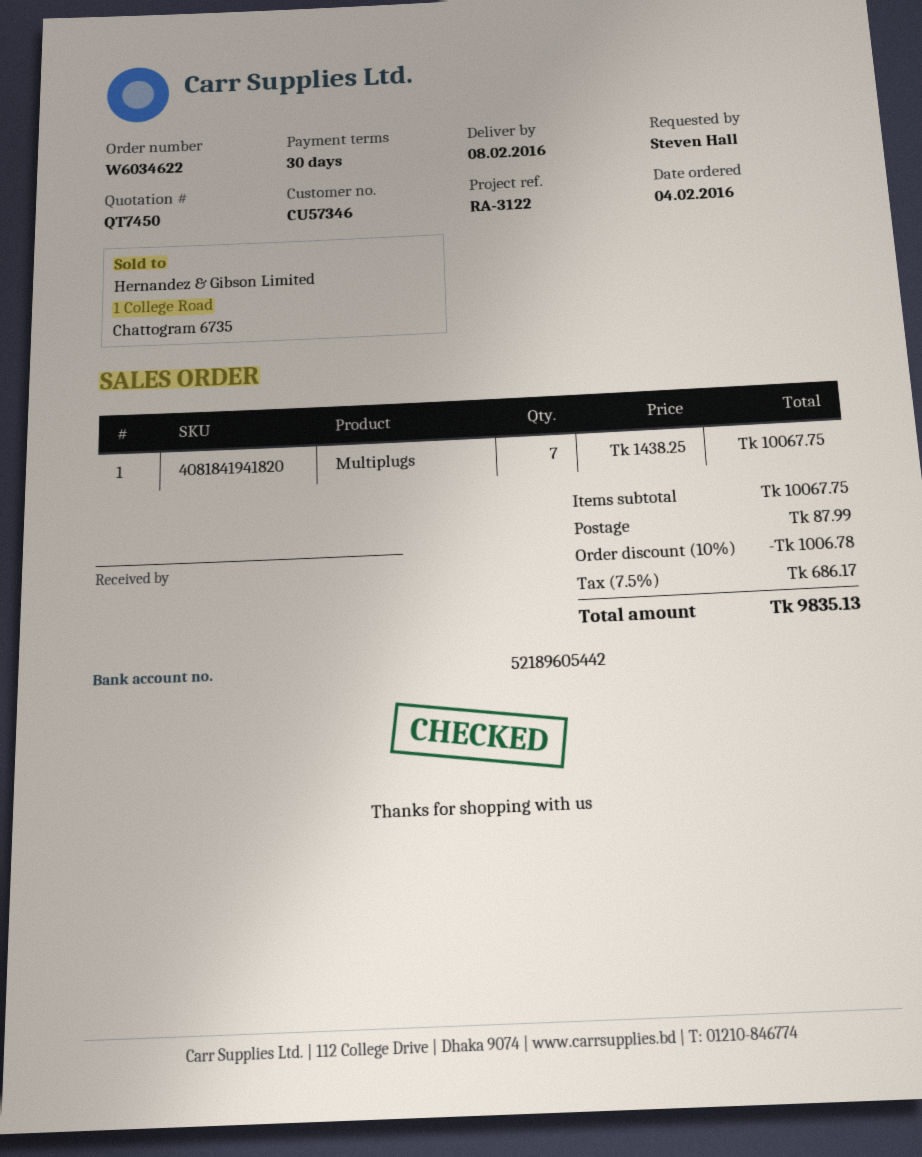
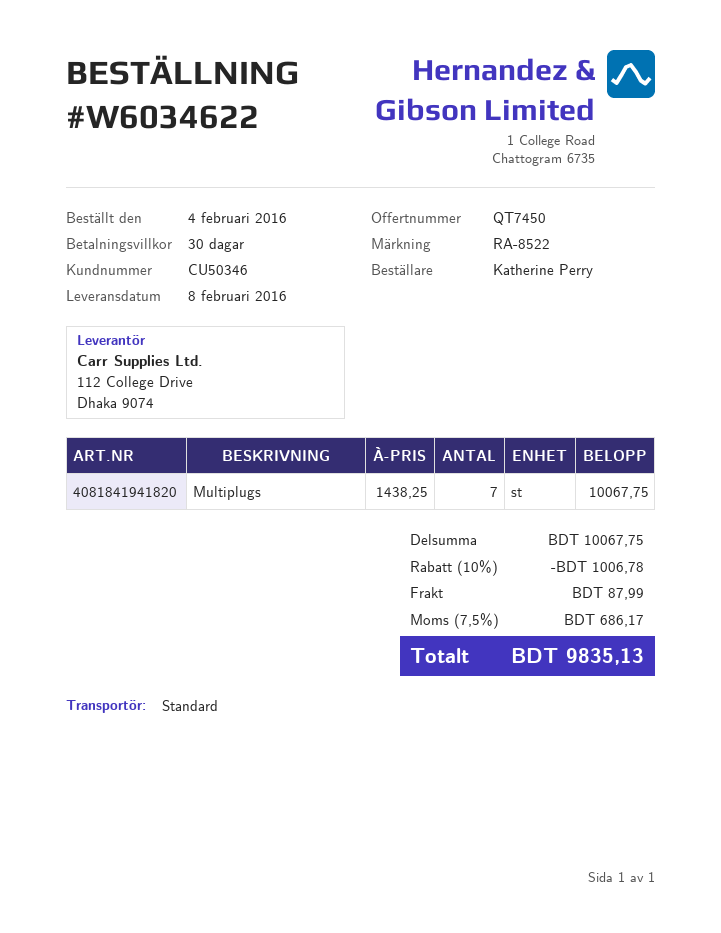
customer number: CU57346 -> CU50346
reference: RA-3122 -> RA-8522
ordered by: Steven Hall -> Katherine Perry

